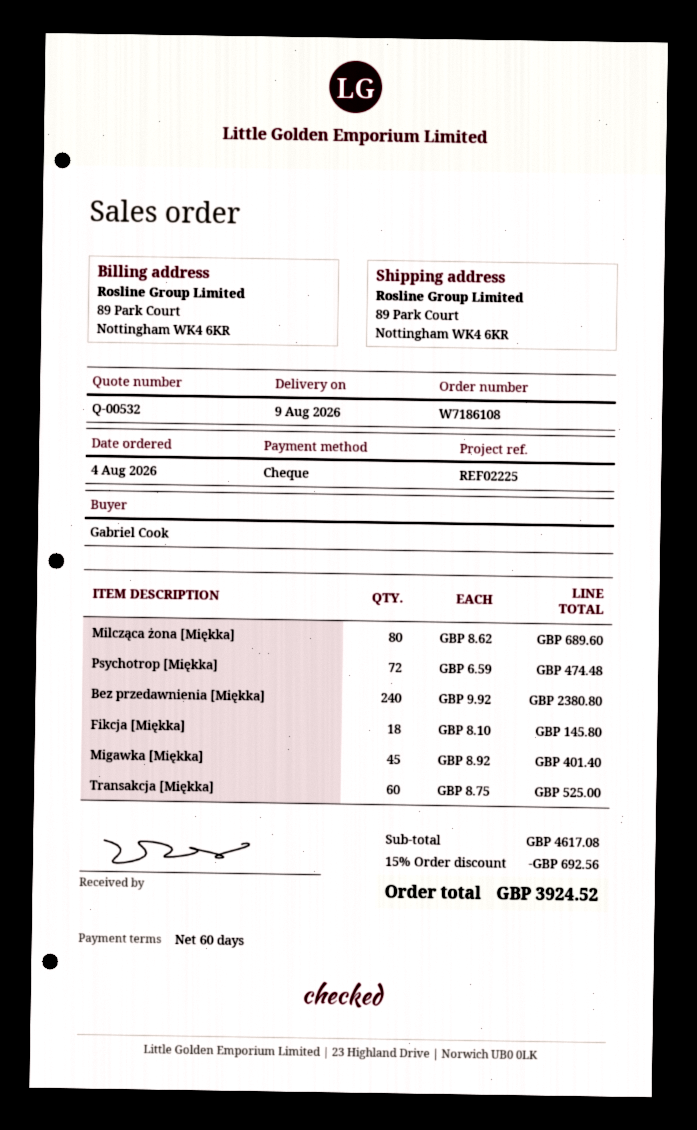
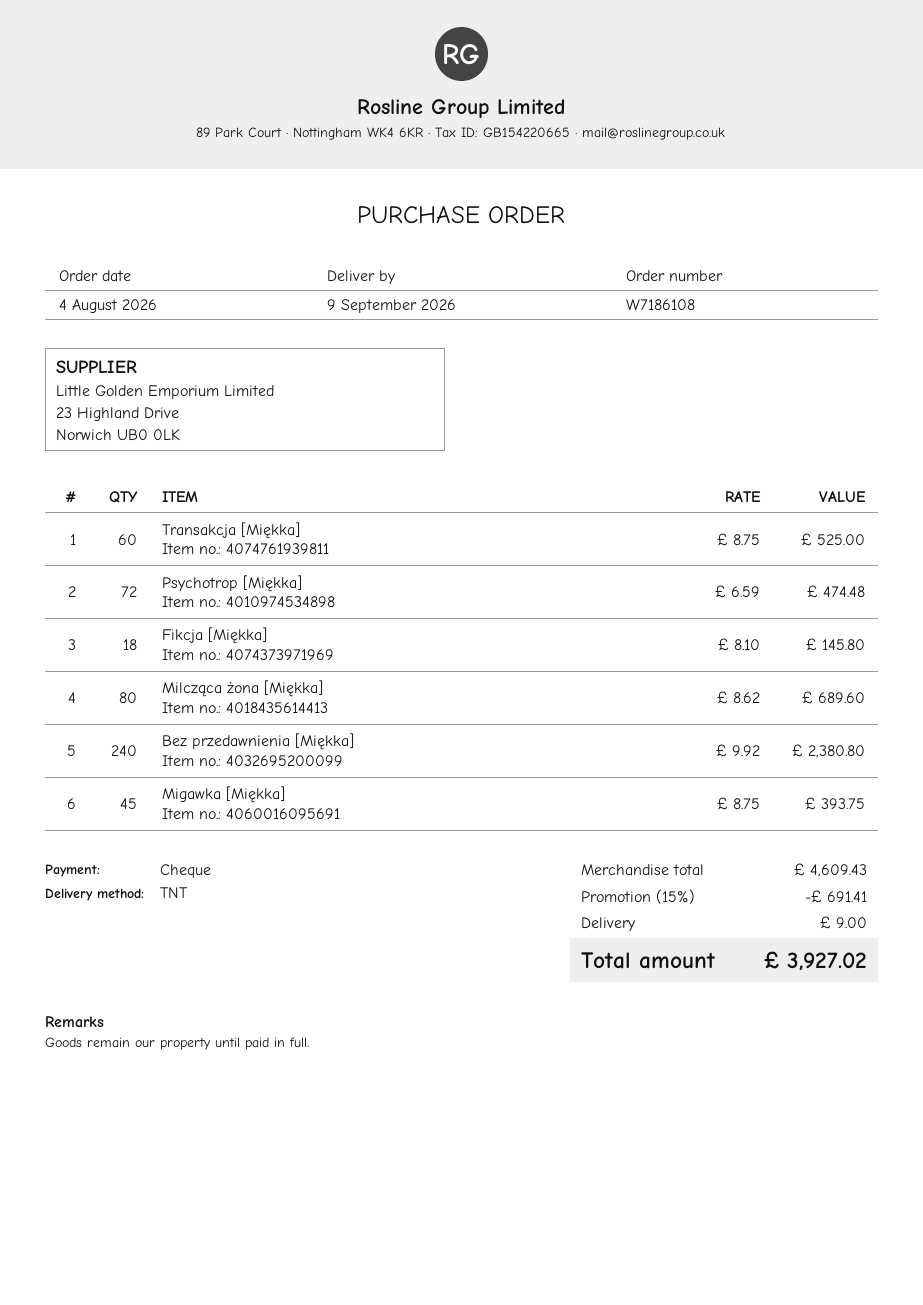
delivery date: 2026-08-09 -> 2026-09-09
Migawka [Miękka]: 45 x 8.92 = 401.40 -> 45 x 8.75 = 393.75
subtotal: 4617.08 -> 4609.43
discount: 15% = 692.56 -> 15% = 691.41
shipping: none -> 9.00
total: 3924.52 -> 3927.02

